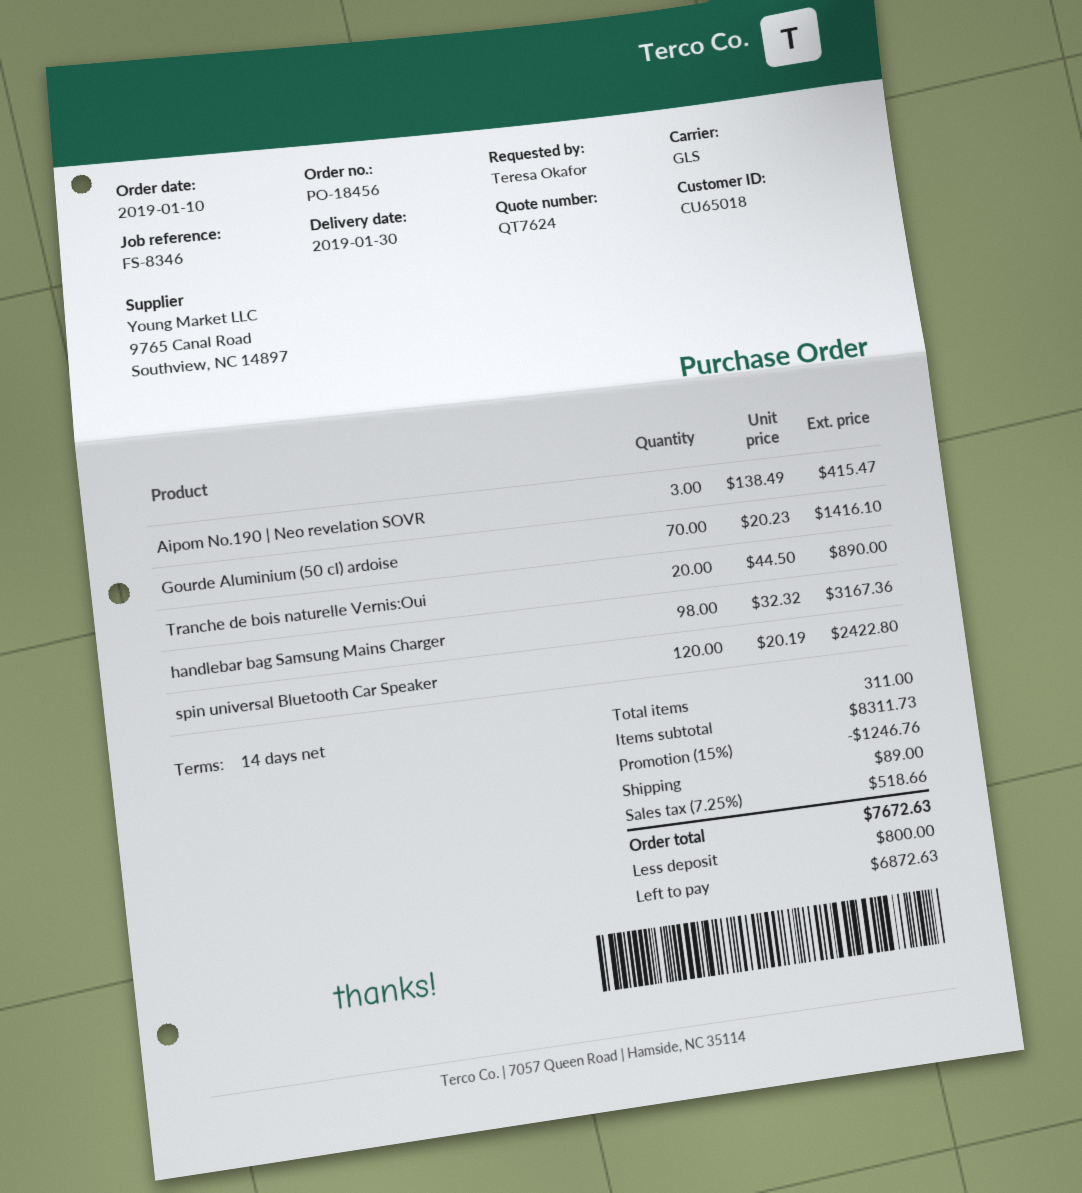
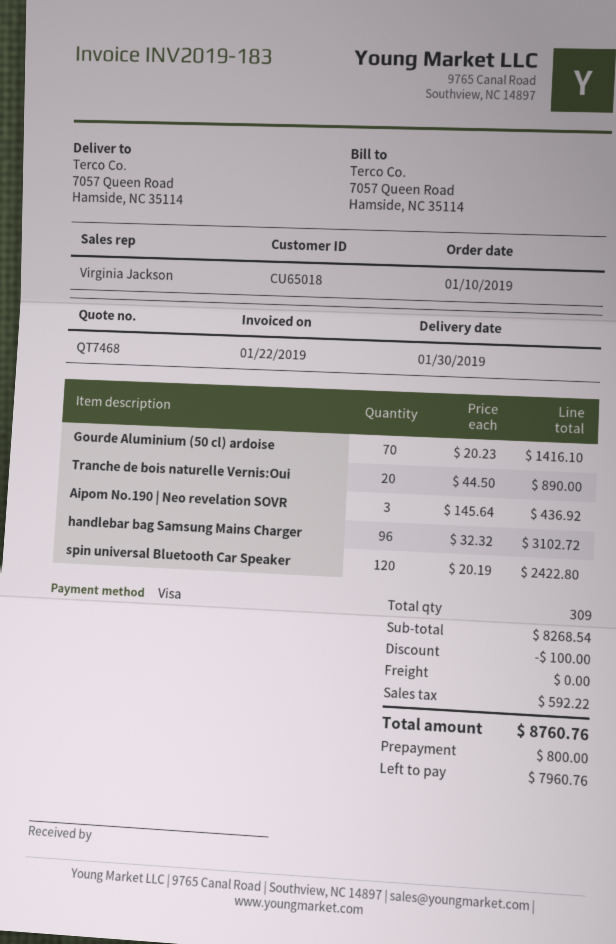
quote number: QT7624 -> QT7468
Aipom No.190 | Neo revelation SOVR: 3 x 138.49 = 415.47 -> 3 x 145.64 = 436.92
handlebar bag Samsung Mains Charger: 98 x 32.32 = 3167.36 -> 96 x 32.32 = 3102.72
total quantity: 311 -> 309
subtotal: 8311.73 -> 8268.54
discount: 1246.76 -> 100.00
shipping: 89.00 -> 0.00
tax: 518.66 -> 592.22
total: 7672.63 -> 8760.76
balance: 6872.63 -> 7960.76

